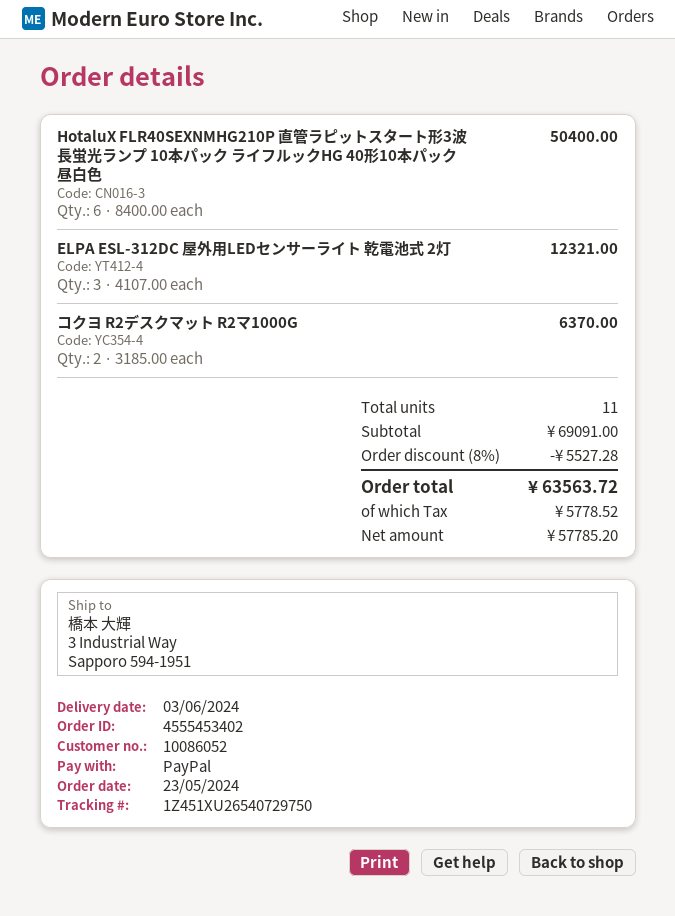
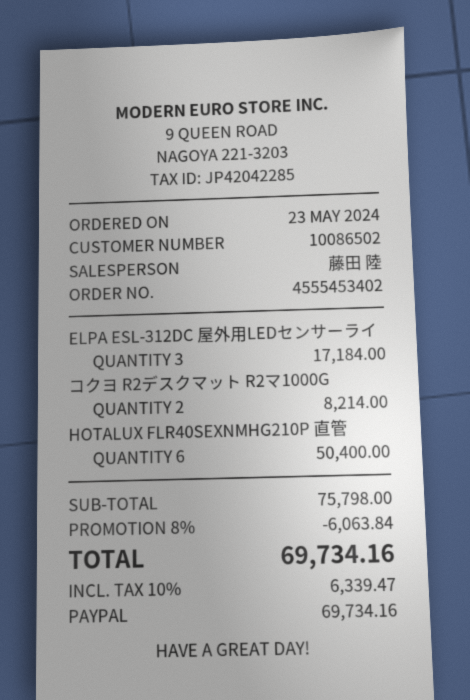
customer number: 10086052 -> 10086502
ELPA ESL-312DC 屋外用LEDセンサーライト 乾電池式 2灯: 3 for 12321.00 -> 3 for 17184.00
コクヨ R2デスクマット R2マ1000G: 2 for 6370.00 -> 2 for 8214.00
subtotal: 69091.00 -> 75798.00
discount: 8% = 5527.28 -> 8% = 6063.84
tax: 5778.52 -> 6339.47
total: 63563.72 -> 69734.16

